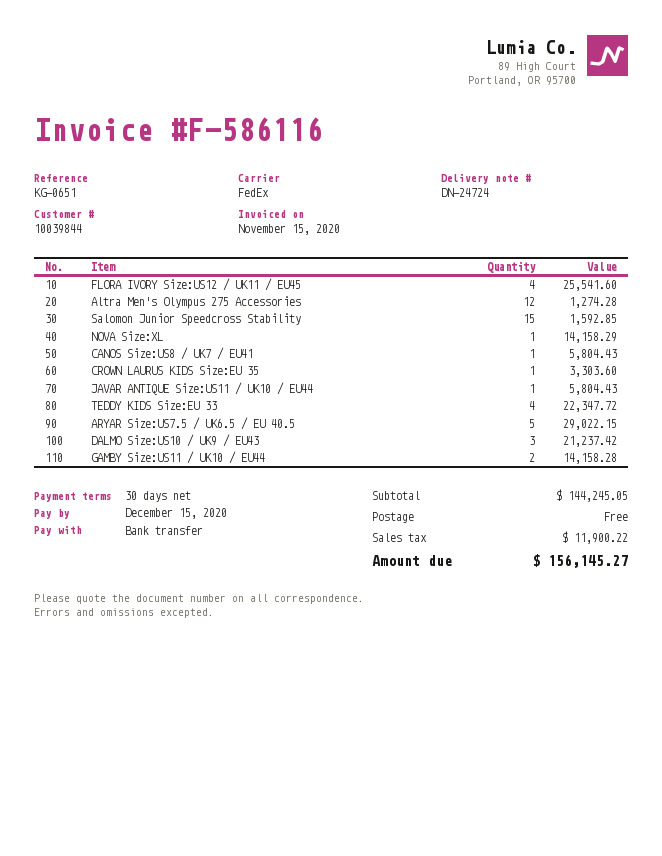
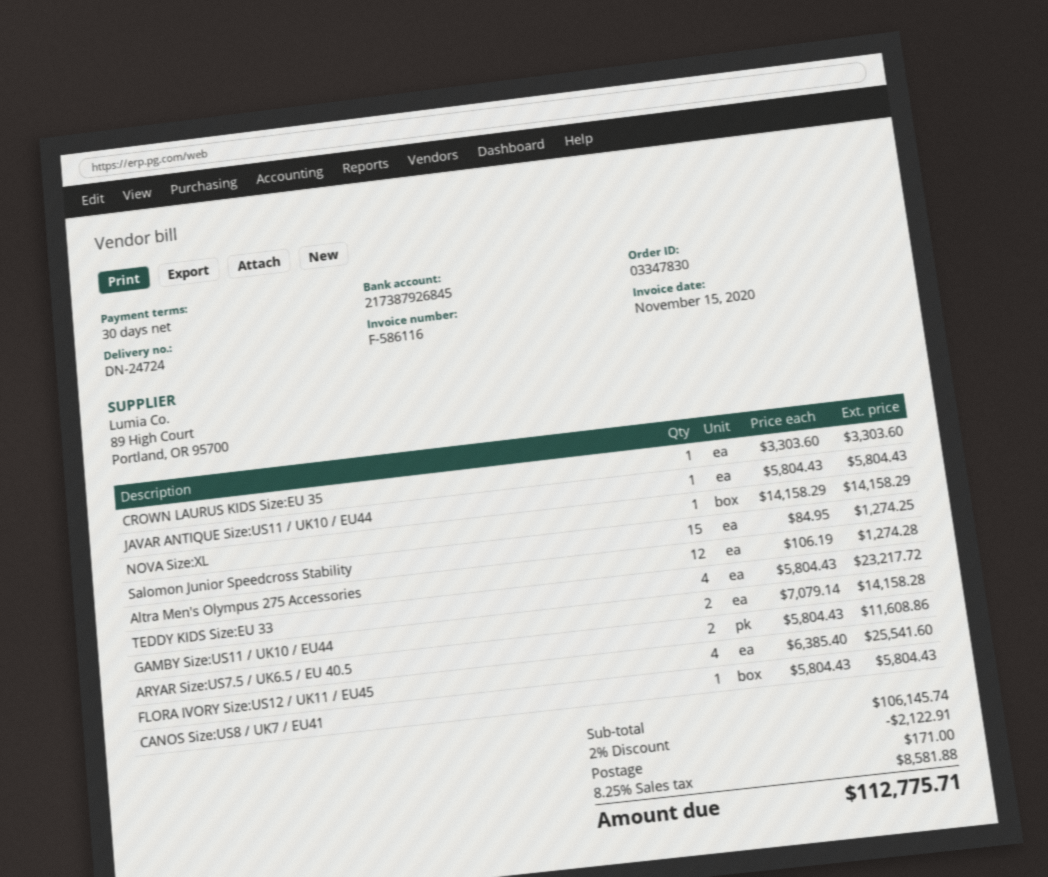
Salomon Junior Speedcross Stability: 15 for 1592.85 -> 15 for 1274.25
TEDDY KIDS Size:EU 33: 4 for 22347.72 -> 4 for 23217.72
ARYAR Size:US7.5 / UK6.5 / EU 40.5: 5 for 29022.15 -> 2 for 11608.86
DALMO Size:US10 / UK9 / EU43: 3 for 21237.42 -> none
subtotal: 144245.05 -> 106145.74
discount: none -> 2% = 2122.91
shipping: 0.00 -> 171.00
tax: 11900.22 -> 8581.88
total: 156145.27 -> 112775.71

